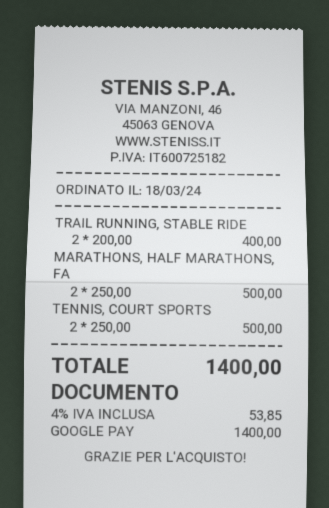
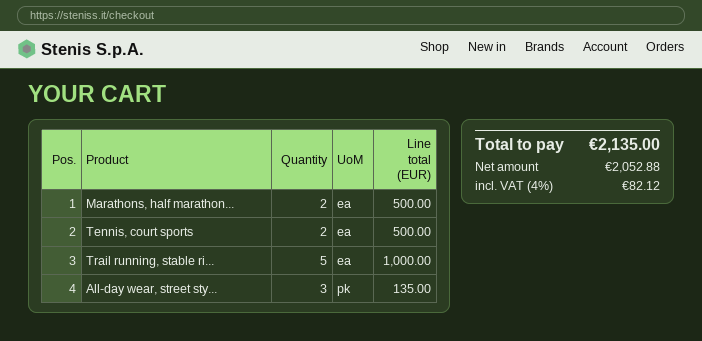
TRAIL RUNNING, STABLE RIDE: 2 for 400.00 -> 5 for 1000.00
All-day wear, street sty...: none -> 3 for 135.00
tax: 4% = 53.85 -> 4% = 82.12
total: 1400.00 -> 2135.00

